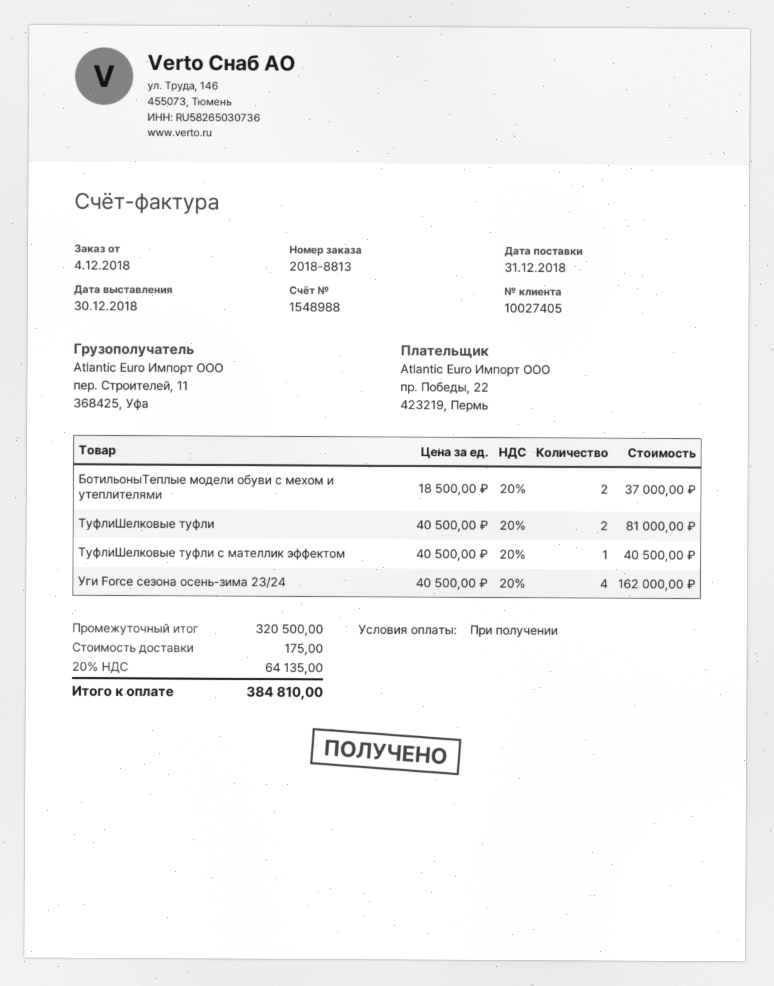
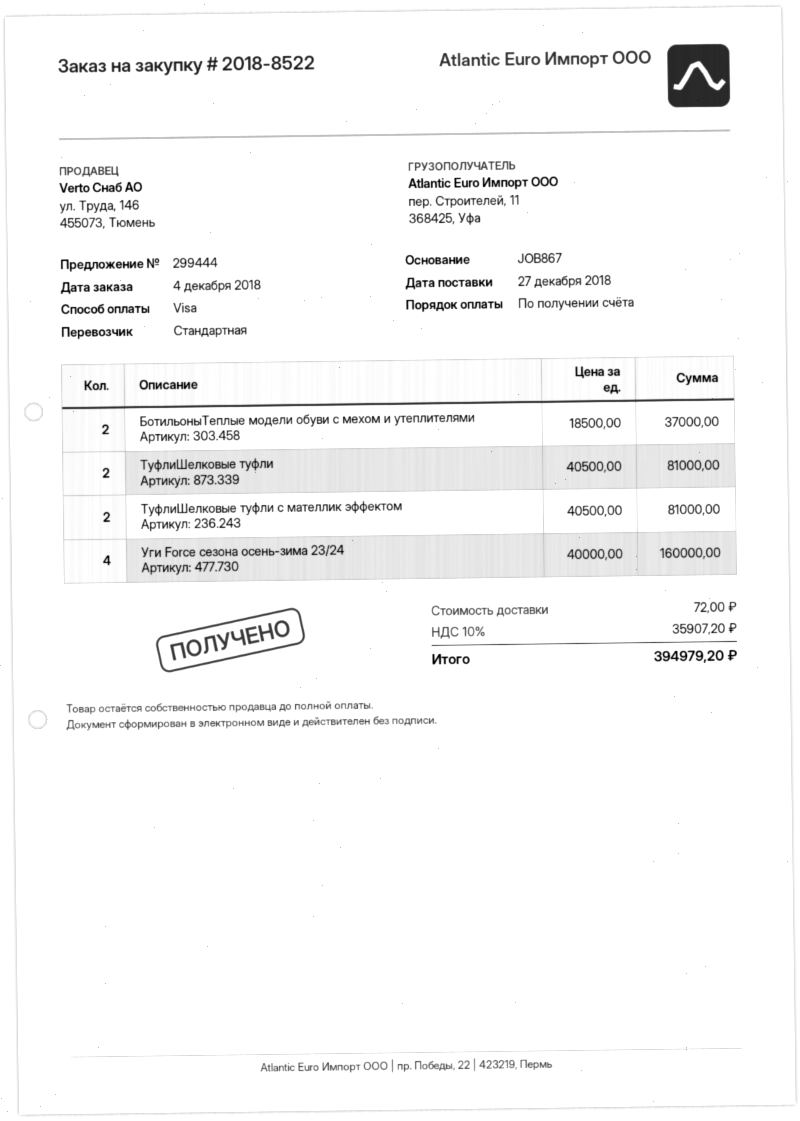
order number: 2018-8813 -> 2018-8522
delivery date: 2018-12-31 -> 2018-12-27
ТуфлиШелковые туфли с мателлик эффектом: 1 x 40500.00 = 40500.00 -> 2 x 40500.00 = 81000.00
Уги Force сезона осень-зима 23/24: 4 x 40500.00 = 162000.00 -> 4 x 40000.00 = 160000.00
shipping: 175.00 -> 72.00
tax: 20% = 64135.00 -> 10% = 35907.20
total: 384810.00 -> 394979.20

